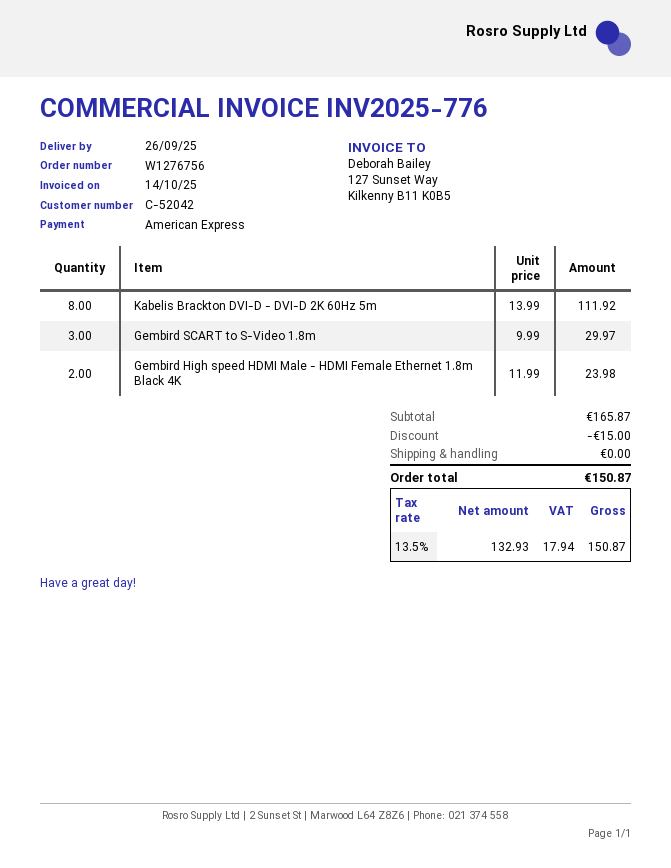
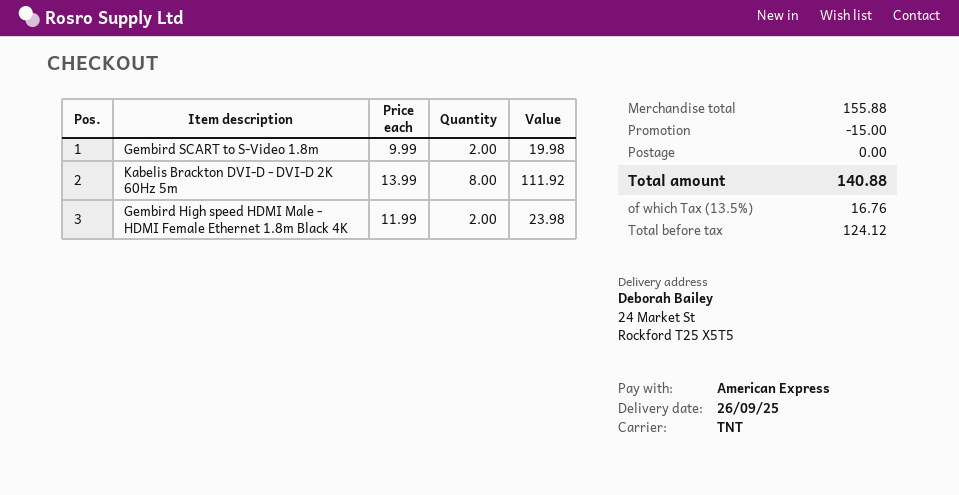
Gembird SCART to S-Video 1.8m: 3 x 9.99 = 29.97 -> 2 x 9.99 = 19.98
subtotal: 165.87 -> 155.88
net: 132.93 -> 124.12
tax: 13.5% = 17.94 -> 13.5% = 16.76
total: 150.87 -> 140.88

